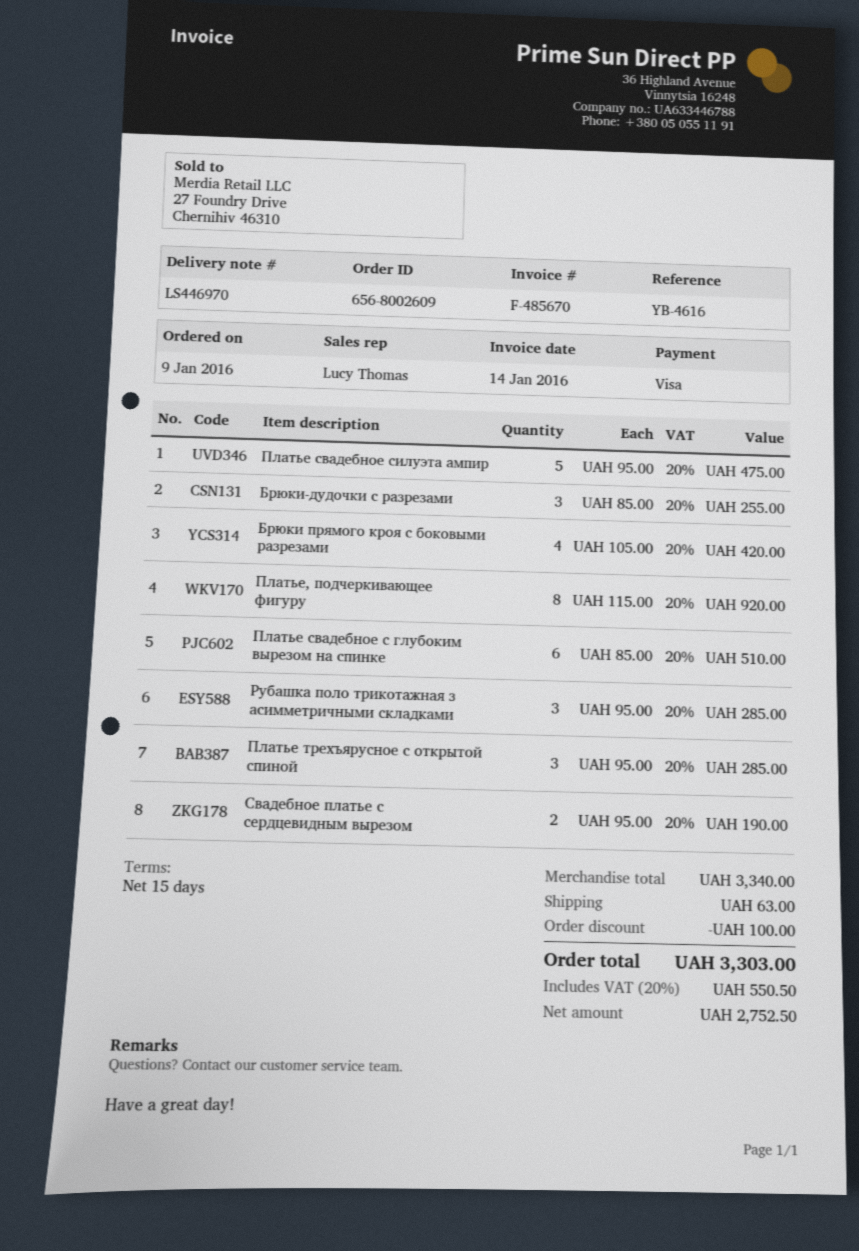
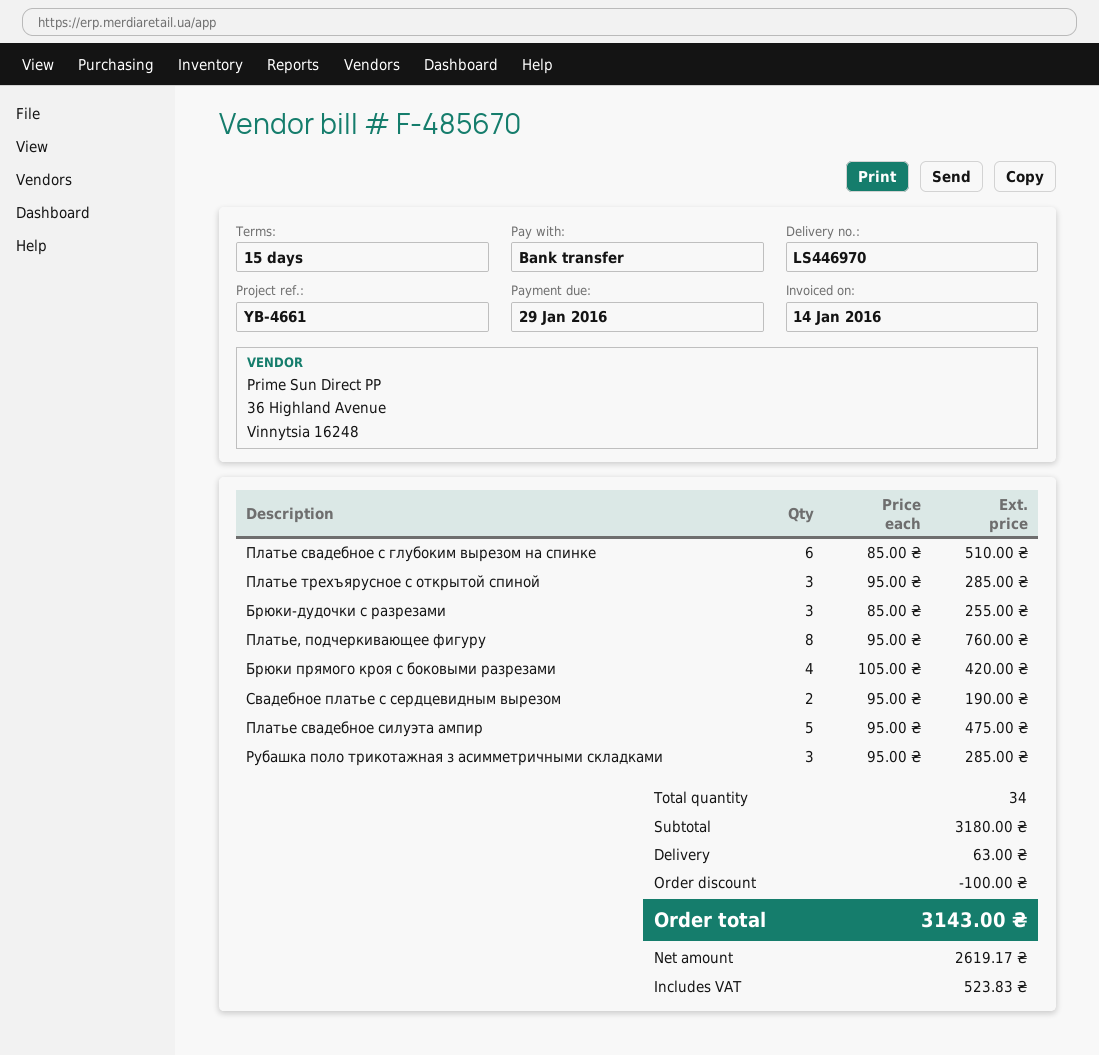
reference: YB-4616 -> YB-4661
payment method: Visa -> bank transfer
Платье, подчеркивающее фигуру: 8 x 115.00 = 920.00 -> 8 x 95.00 = 760.00
subtotal: 3340.00 -> 3180.00
net: 2752.50 -> 2619.17
tax: 550.50 -> 523.83
total: 3303.00 -> 3143.00

